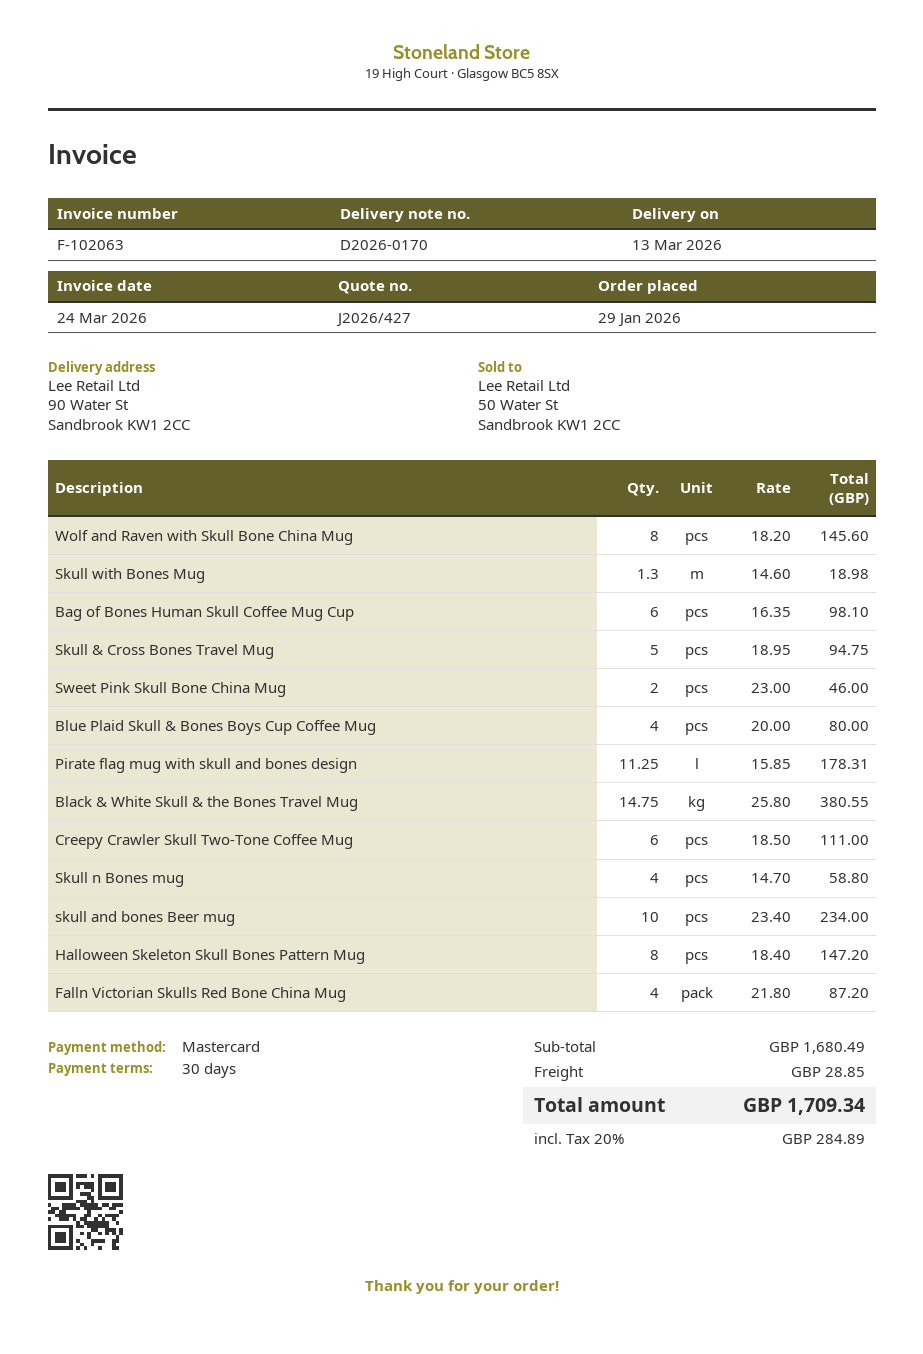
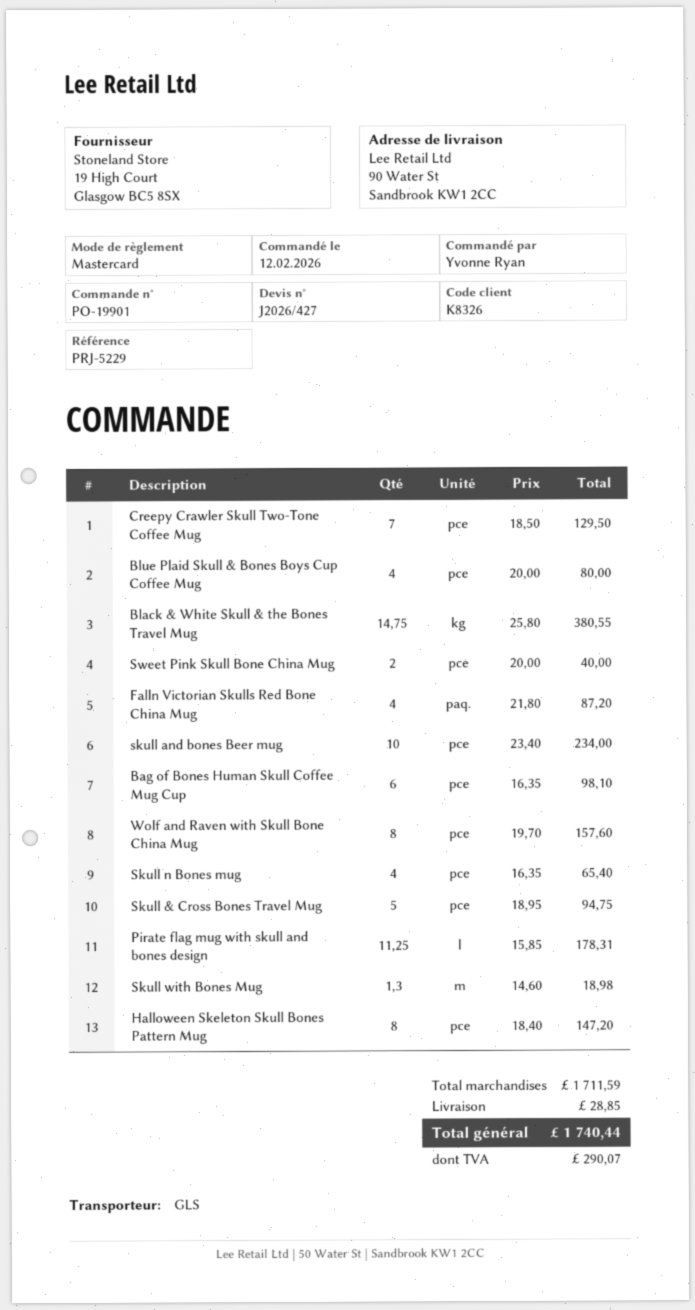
order date: 2026-01-29 -> 2026-02-12
Wolf and Raven with Skull Bone China Mug: 8 x 18.20 = 145.60 -> 8 x 19.70 = 157.60
Sweet Pink Skull Bone China Mug: 2 x 23.00 = 46.00 -> 2 x 20.00 = 40.00
Creepy Crawler Skull Two-Tone Coffee Mug: 6 x 18.50 = 111.00 -> 7 x 18.50 = 129.50
Skull n Bones mug: 4 x 14.70 = 58.80 -> 4 x 16.35 = 65.40
subtotal: 1680.49 -> 1711.59
tax: 284.89 -> 290.07
total: 1709.34 -> 1740.44

